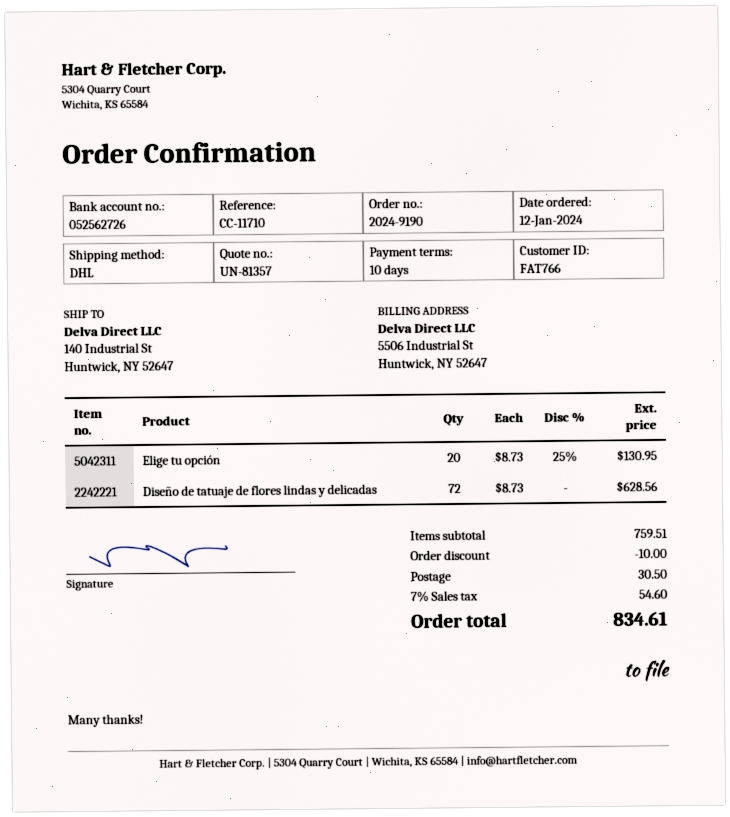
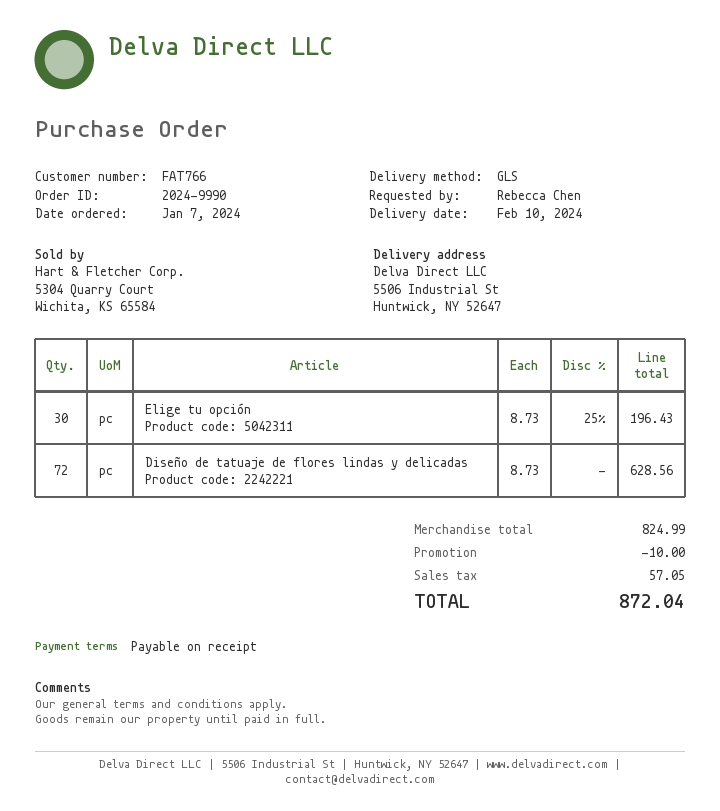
order number: 2024-9190 -> 2024-9990
order date: 2024-01-12 -> 2024-01-07
payment terms: 10 days -> on receipt
shipping method: DHL -> GLS
ship to: 140 Industrial St, Huntwick, NY 52647 -> 5506 Industrial St, Huntwick, NY 52647
Elige tu opción: 20 x 8.73 - 25% = 130.95 -> 30 x 8.73 - 25% = 196.43
subtotal: 759.51 -> 824.99
shipping: 30.50 -> none
tax: 54.60 -> 57.05
total: 834.61 -> 872.04

